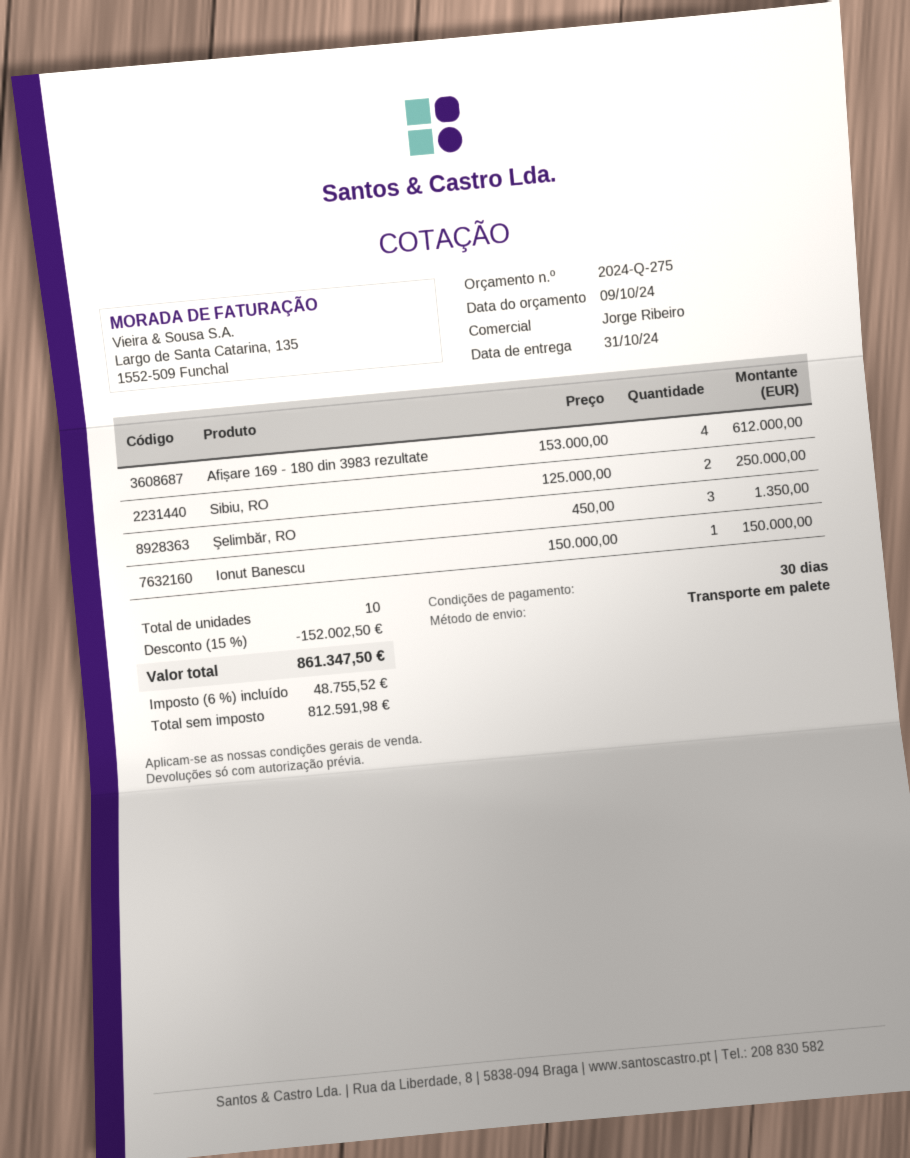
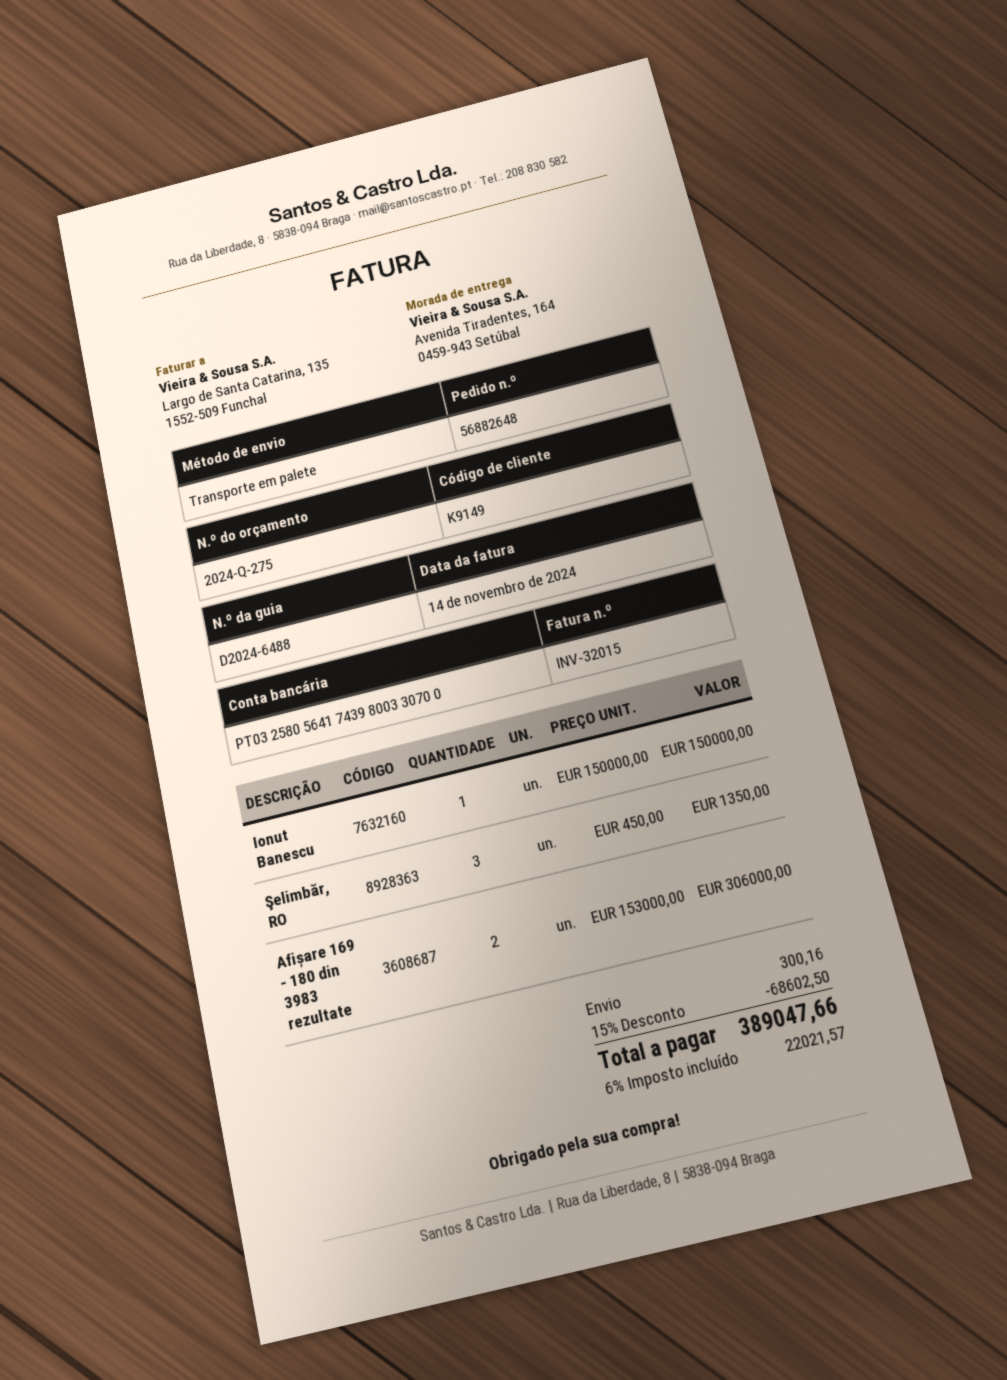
Afișare 169 - 180 din 3983 rezultate: 4 x 153000.00 = 612000.00 -> 2 x 153000.00 = 306000.00
Sibiu, RO: 2 x 125000.00 = 250000.00 -> none
discount: 15% = 152002.50 -> 15% = 68602.50
shipping: none -> 300.16
tax: 6% = 48755.52 -> 6% = 22021.57
total: 861347.50 -> 389047.66

